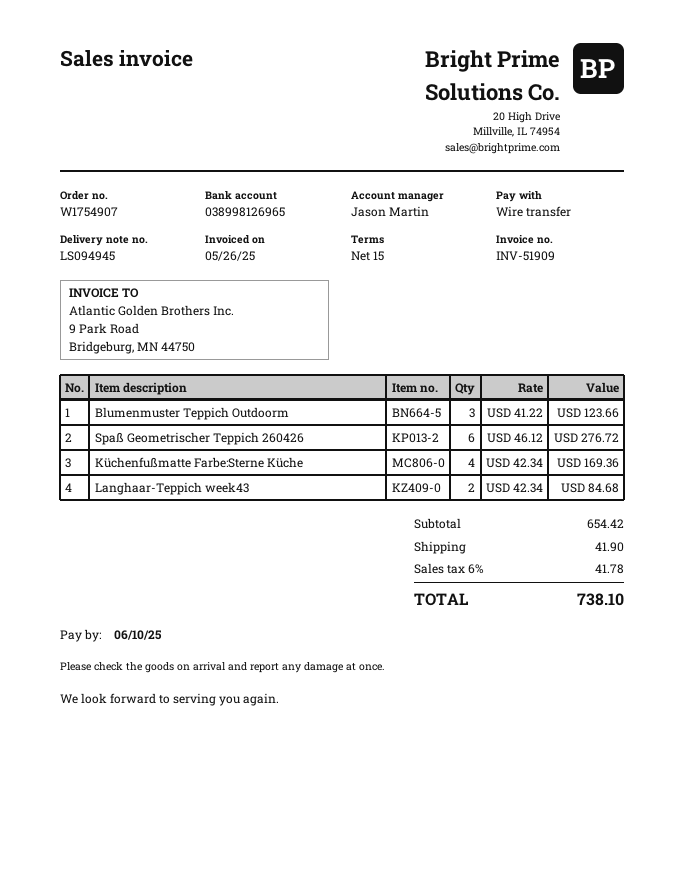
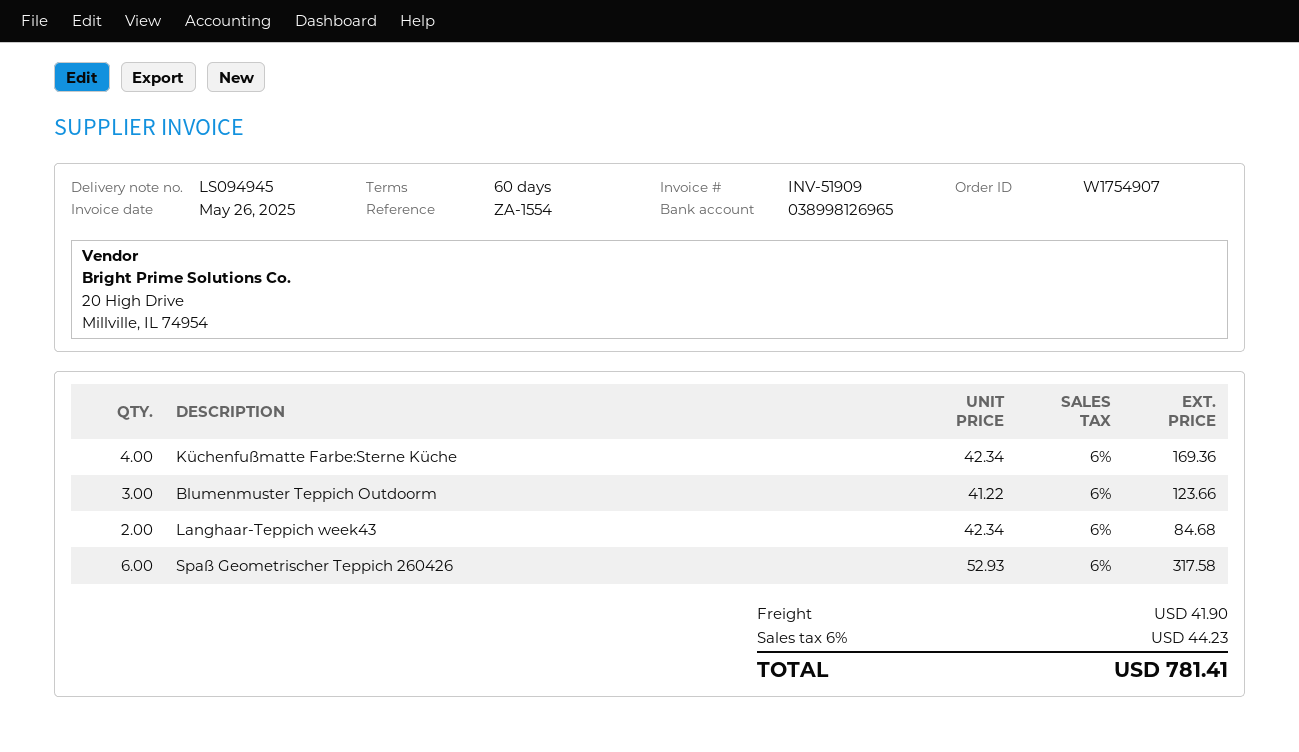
payment terms: 15 days -> 60 days
Spaß Geometrischer Teppich 260426: 6 x 46.12 = 276.72 -> 6 x 52.93 = 317.58
tax: 6% = 41.78 -> 6% = 44.23
total: 738.10 -> 781.41

